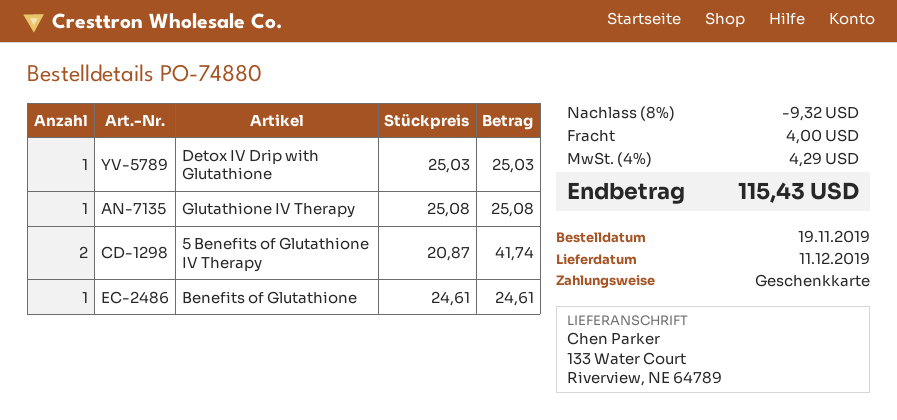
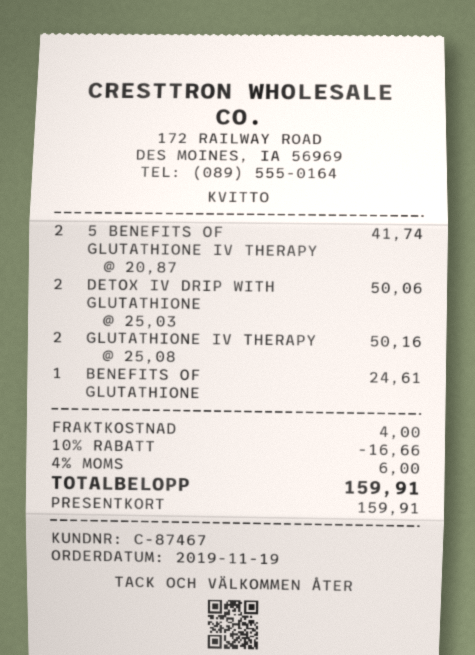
Detox IV Drip with Glutathione: 1 x 25.03 = 25.03 -> 2 x 25.03 = 50.06
Glutathione IV Therapy: 1 x 25.08 = 25.08 -> 2 x 25.08 = 50.16
discount: 8% = 9.32 -> 10% = 16.66
tax: 4% = 4.29 -> 4% = 6.00
total: 115.43 -> 159.91

